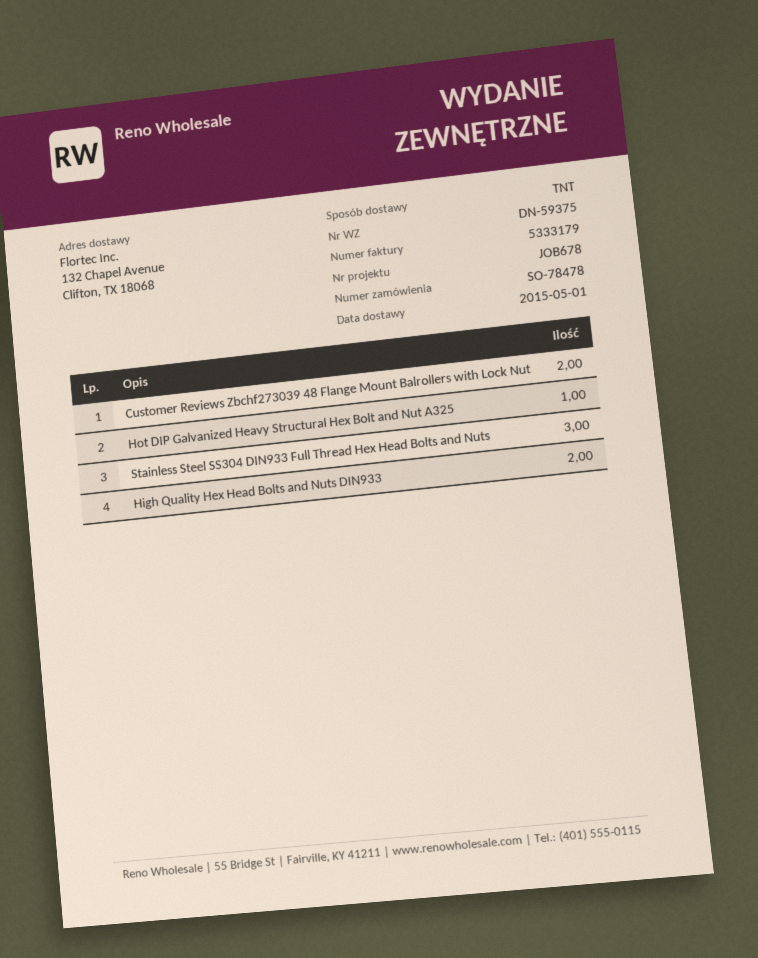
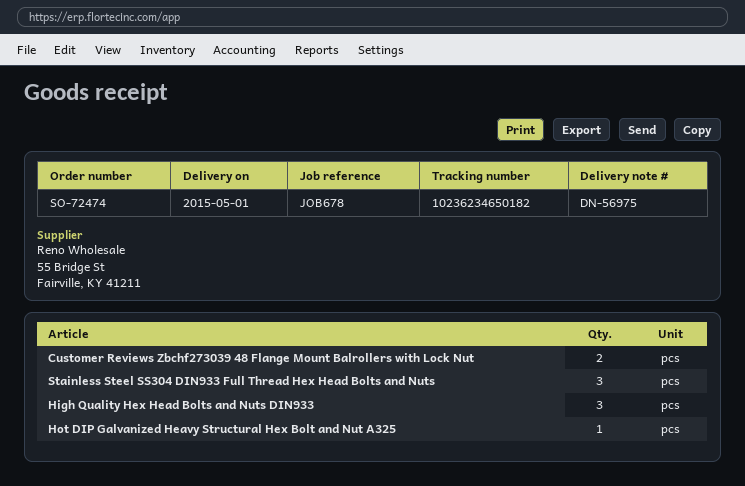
order number: SO-78478 -> SO-72474
delivery note number: DN-59375 -> DN-56975
High Quality Hex Head Bolts and Nuts DIN933: 2 -> 3

